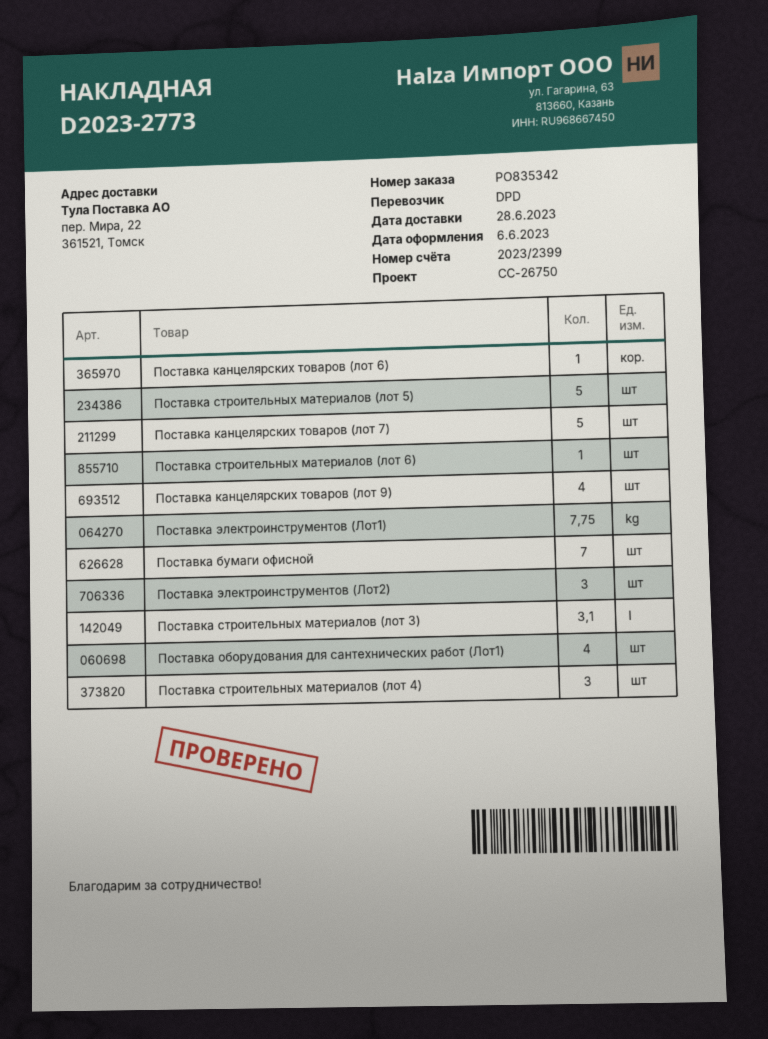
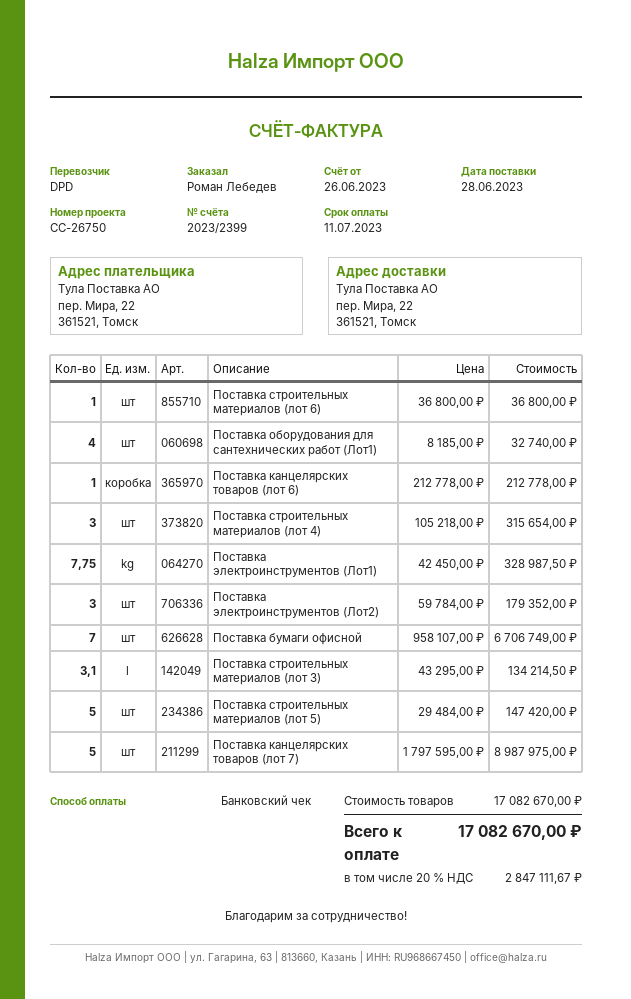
Поставка канцелярских товаров (лот 9): 4 -> none

